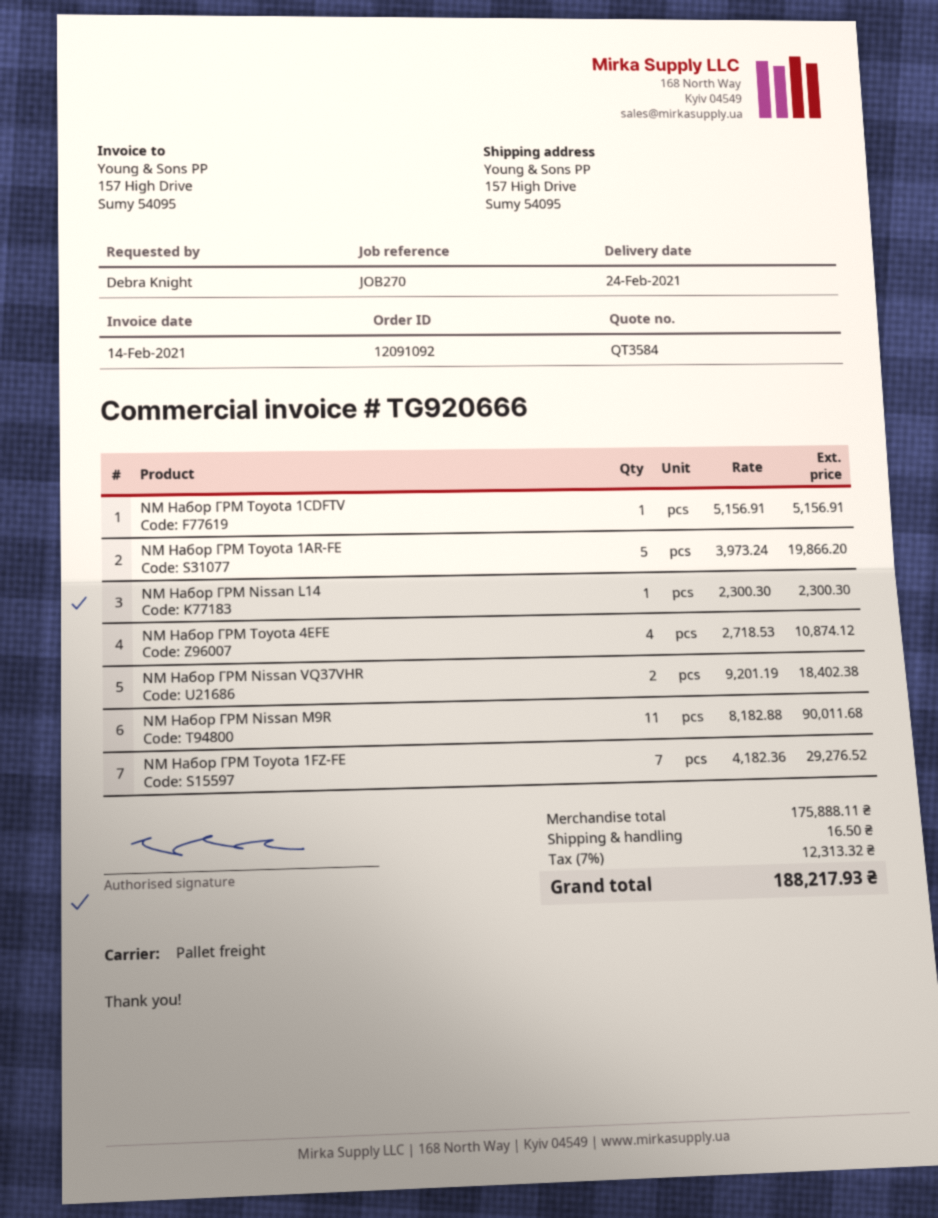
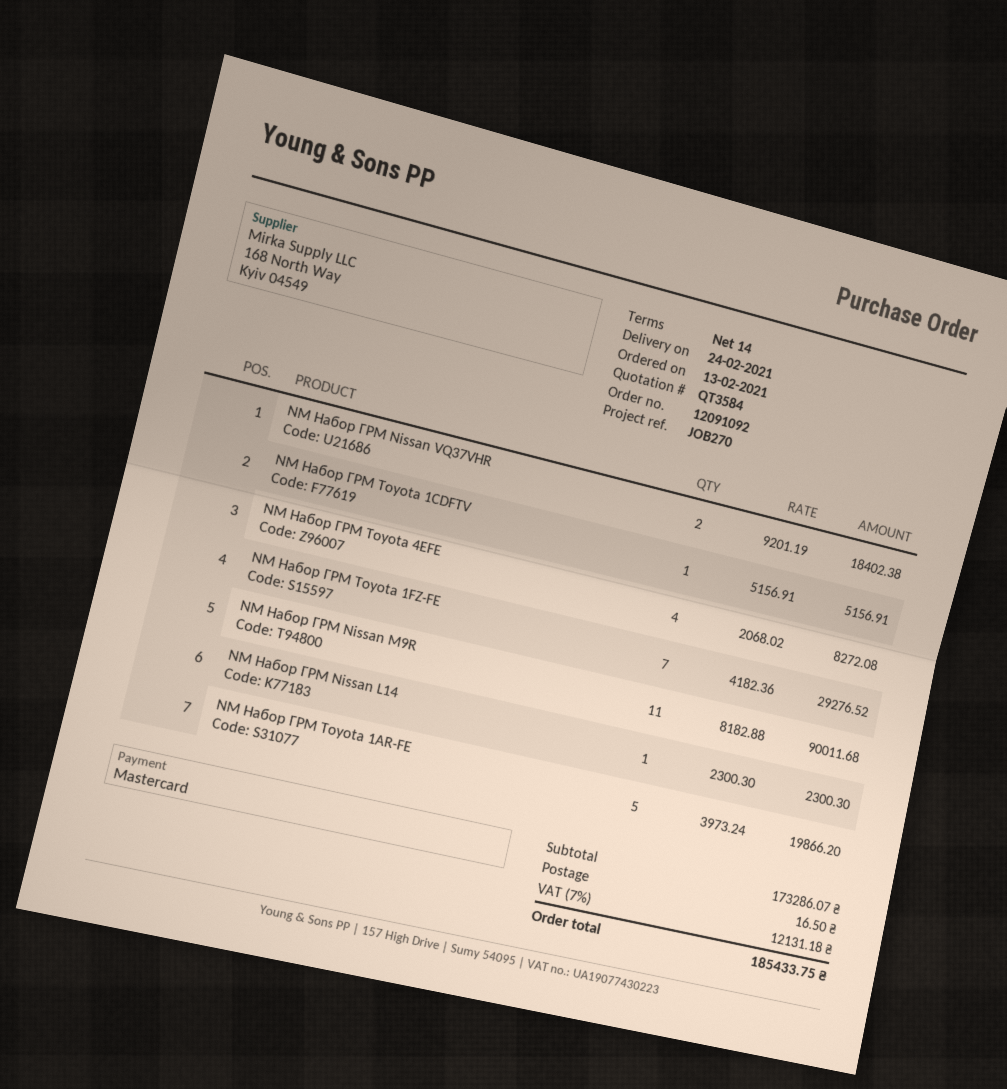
NM Набор ГРМ Toyota 4EFE: 4 x 2718.53 = 10874.12 -> 4 x 2068.02 = 8272.08
subtotal: 175888.11 -> 173286.07
tax: 7% = 12313.32 -> 7% = 12131.18
total: 188217.93 -> 185433.75

